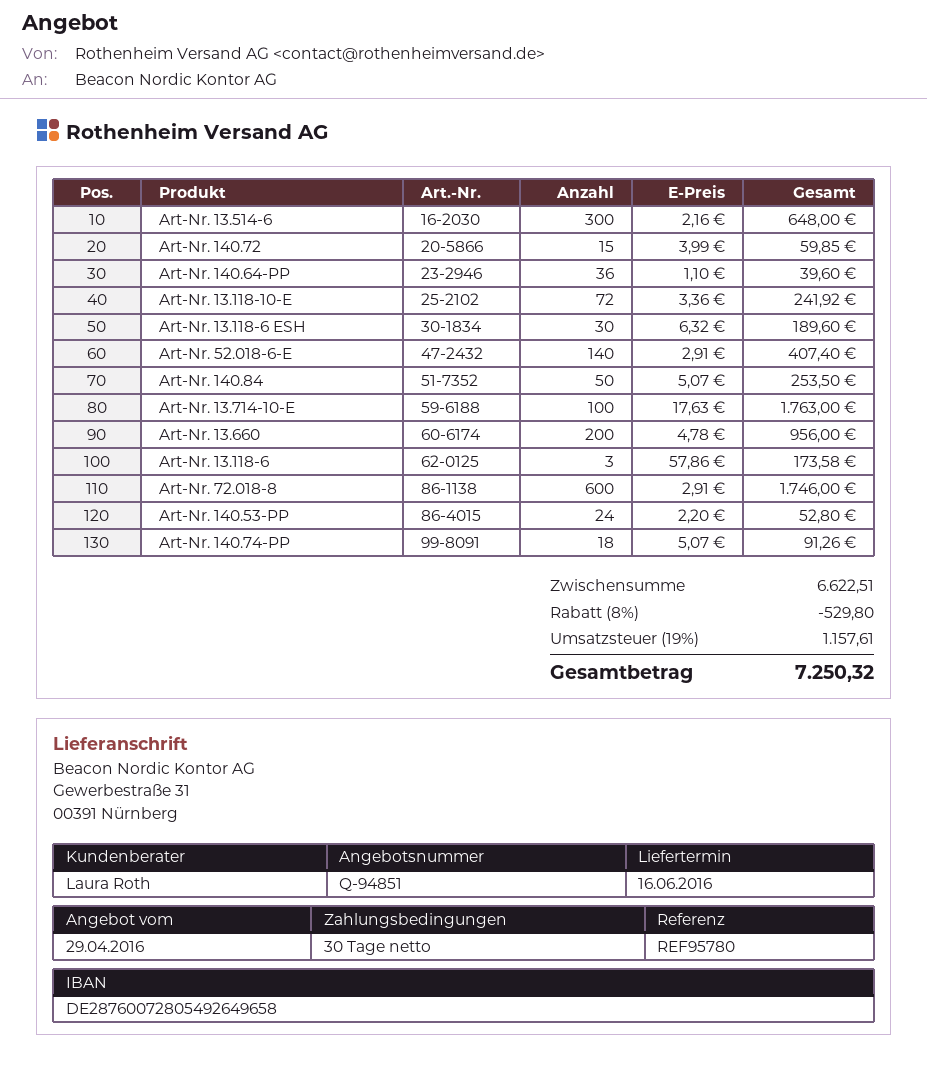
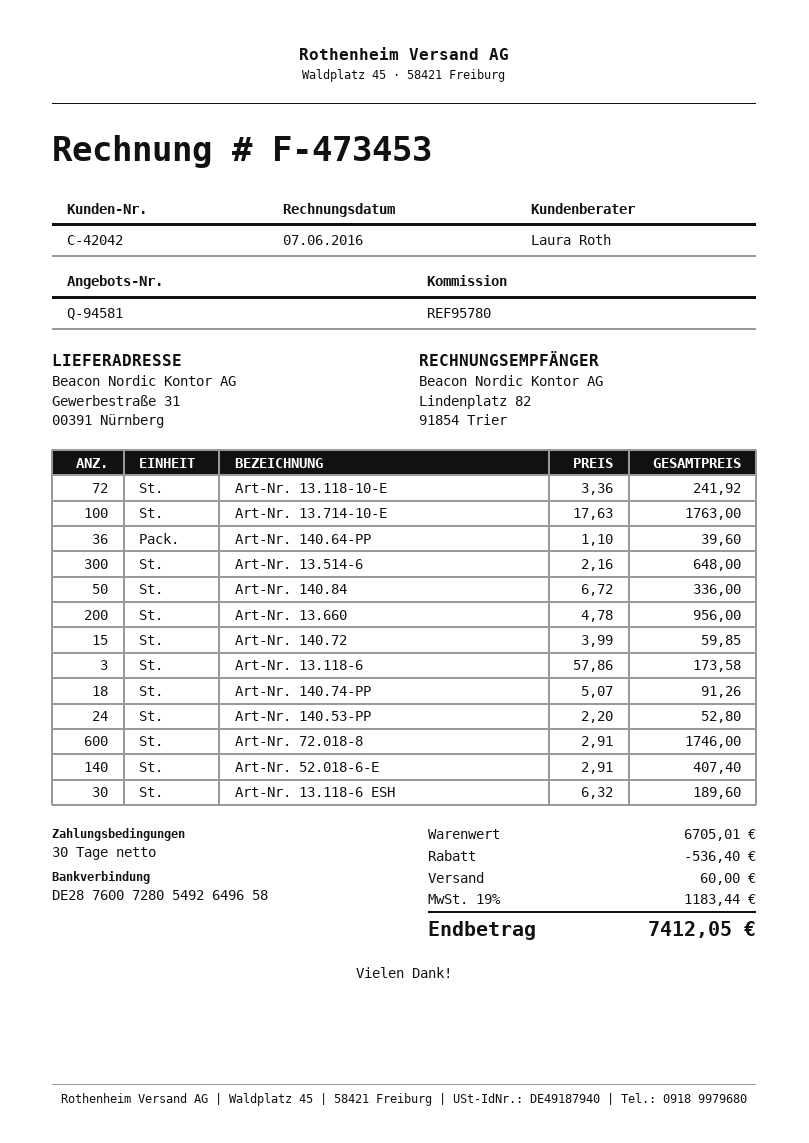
quote number: Q-94851 -> Q-94581
Art-Nr. 140.84: 50 x 5.07 = 253.50 -> 50 x 6.72 = 336.00
subtotal: 6622.51 -> 6705.01
discount: 529.80 -> 536.40
shipping: none -> 60.00
tax: 19% = 1157.61 -> 19% = 1183.44
total: 7250.32 -> 7412.05

